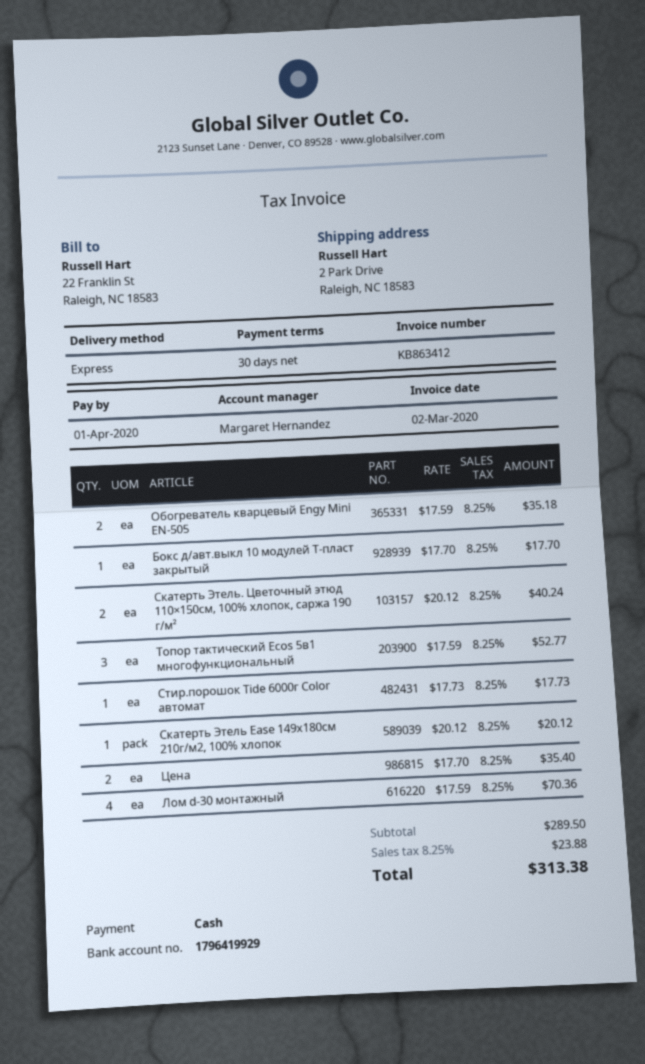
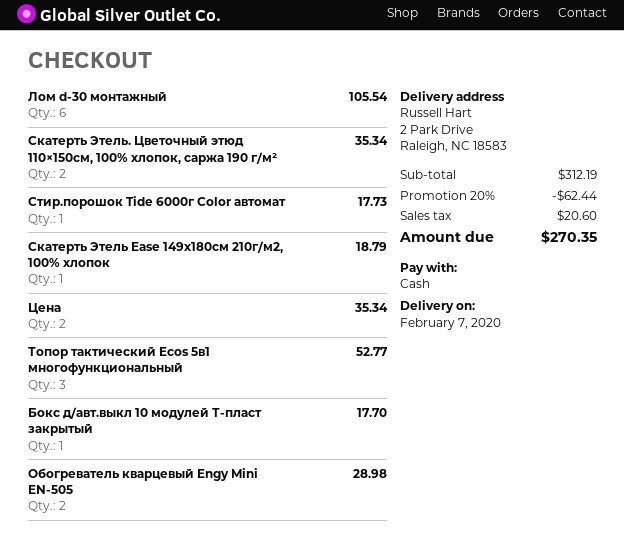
Обогреватель кварцевый Engy Mini EN-505: 2 for 35.18 -> 2 for 28.98
Скатерть Этель. Цветочный этюд 110×150см, 100% хлопок, саржа 190 г/м²: 2 for 40.24 -> 2 for 35.34
Скатерть Этель Ease 149х180см 210г/м2, 100% хлопок: 1 for 20.12 -> 1 for 18.79
Цена: 2 for 35.40 -> 2 for 35.34
Лом d-30 монтажный: 4 for 70.36 -> 6 for 105.54
subtotal: 289.50 -> 312.19
discount: none -> 20% = 62.44
tax: 23.88 -> 20.60
total: 313.38 -> 270.35

